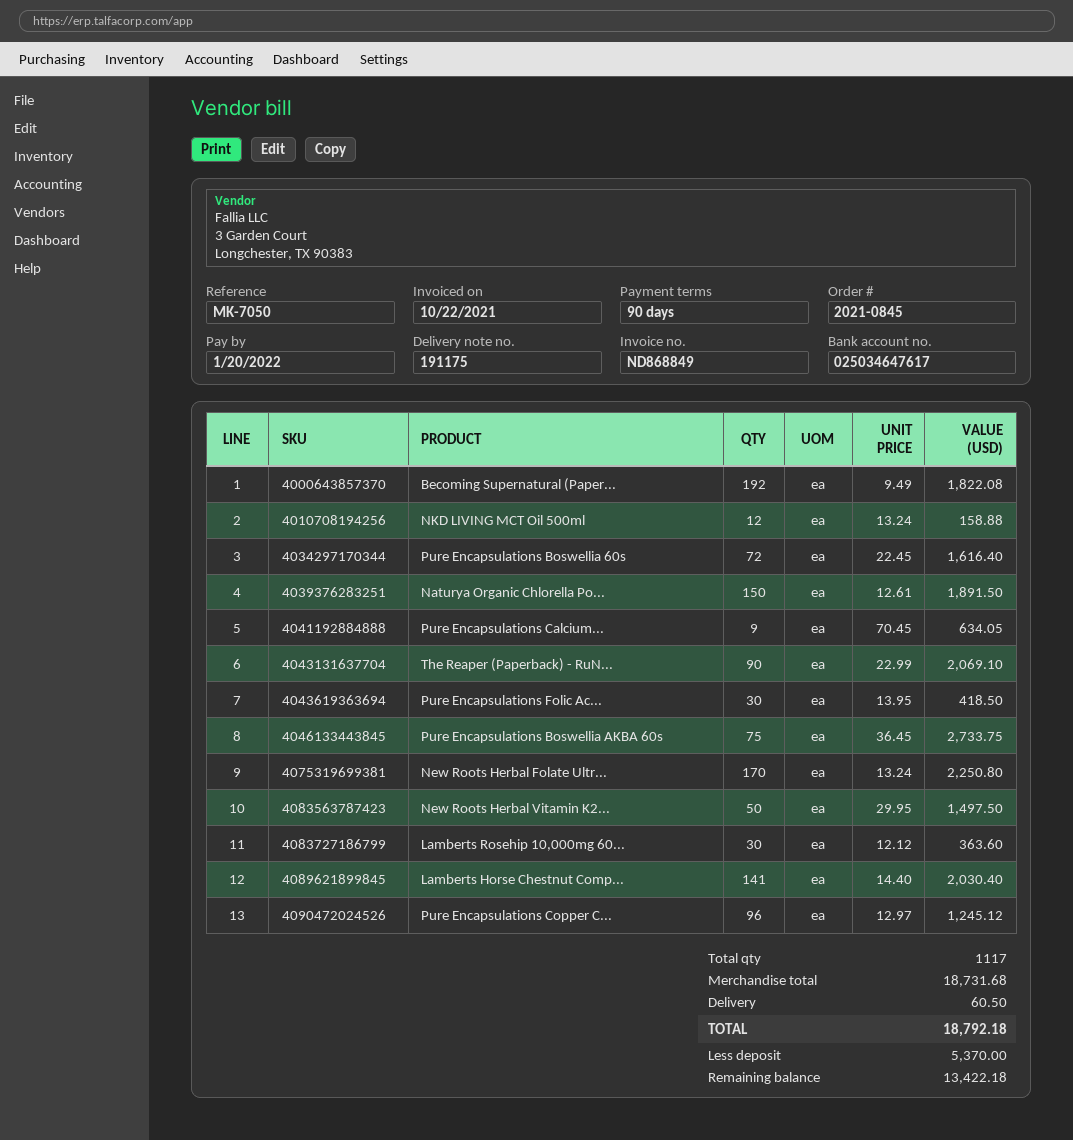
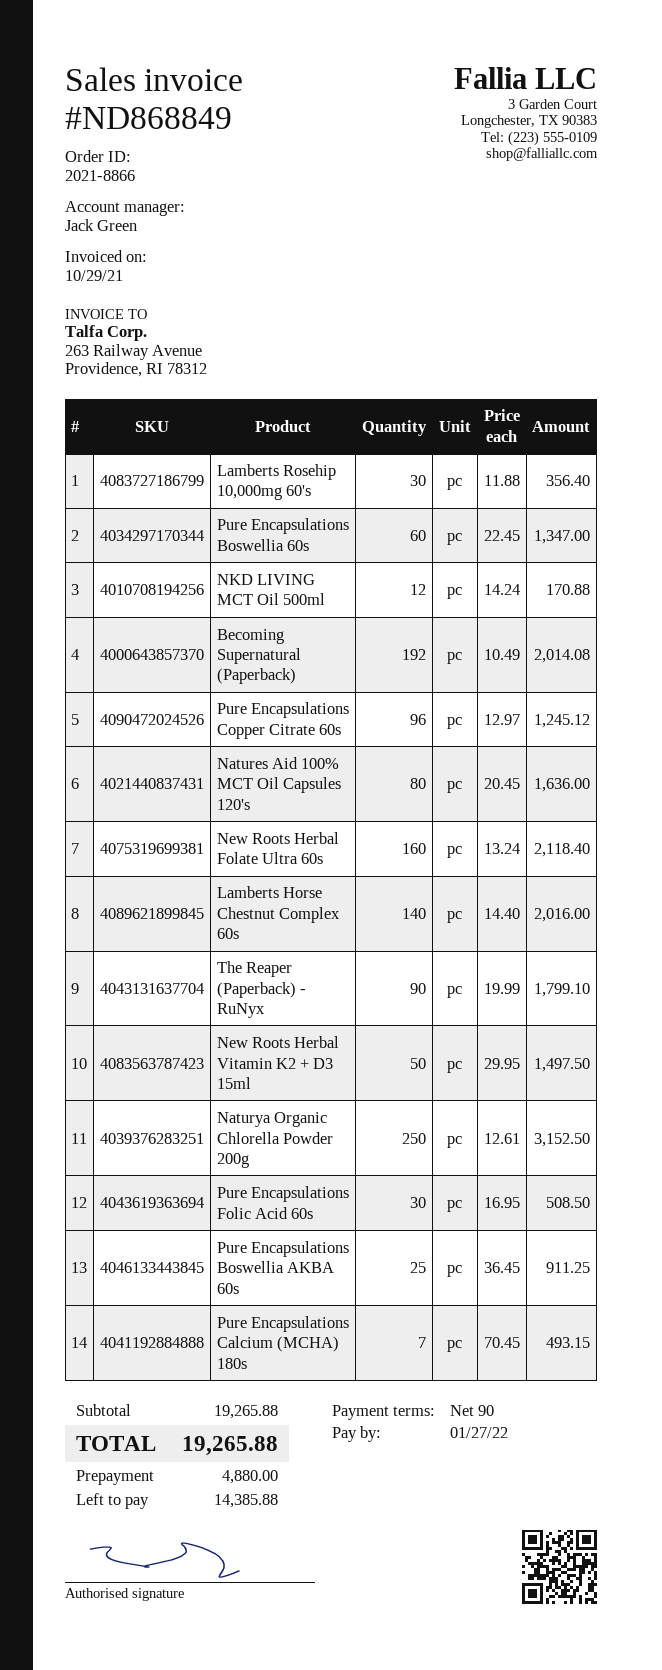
order number: 2021-0845 -> 2021-8866
invoice date: 2021-10-22 -> 2021-10-29
due date: 2022-01-20 -> 2022-01-27
Becoming Supernatural (Paper...: 192 x 9.49 = 1822.08 -> 192 x 10.49 = 2014.08
NKD LIVING MCT Oil 500ml: 12 x 13.24 = 158.88 -> 12 x 14.24 = 170.88
Pure Encapsulations Boswellia 60s: 72 x 22.45 = 1616.40 -> 60 x 22.45 = 1347.00
Naturya Organic Chlorella Po...: 150 x 12.61 = 1891.50 -> 250 x 12.61 = 3152.50
Pure Encapsulations Calcium...: 9 x 70.45 = 634.05 -> 7 x 70.45 = 493.15
The Reaper (Paperback) - RuN...: 90 x 22.99 = 2069.10 -> 90 x 19.99 = 1799.10
Pure Encapsulations Folic Ac...: 30 x 13.95 = 418.50 -> 30 x 16.95 = 508.50
Pure Encapsulations Boswellia AKBA 60s: 75 x 36.45 = 2733.75 -> 25 x 36.45 = 911.25
New Roots Herbal Folate Ultr...: 170 x 13.24 = 2250.80 -> 160 x 13.24 = 2118.40
Lamberts Rosehip 10,000mg 60...: 30 x 12.12 = 363.60 -> 30 x 11.88 = 356.40
Lamberts Horse Chestnut Comp...: 141 x 14.40 = 2030.40 -> 140 x 14.40 = 2016.00
Natures Aid 100% MCT Oil Capsules 120's: none -> 80 x 20.45 = 1636.00
subtotal: 18731.68 -> 19265.88
shipping: 60.50 -> none
total: 18792.18 -> 19265.88
deposit: 5370.00 -> 4880.00
balance: 13422.18 -> 14385.88

